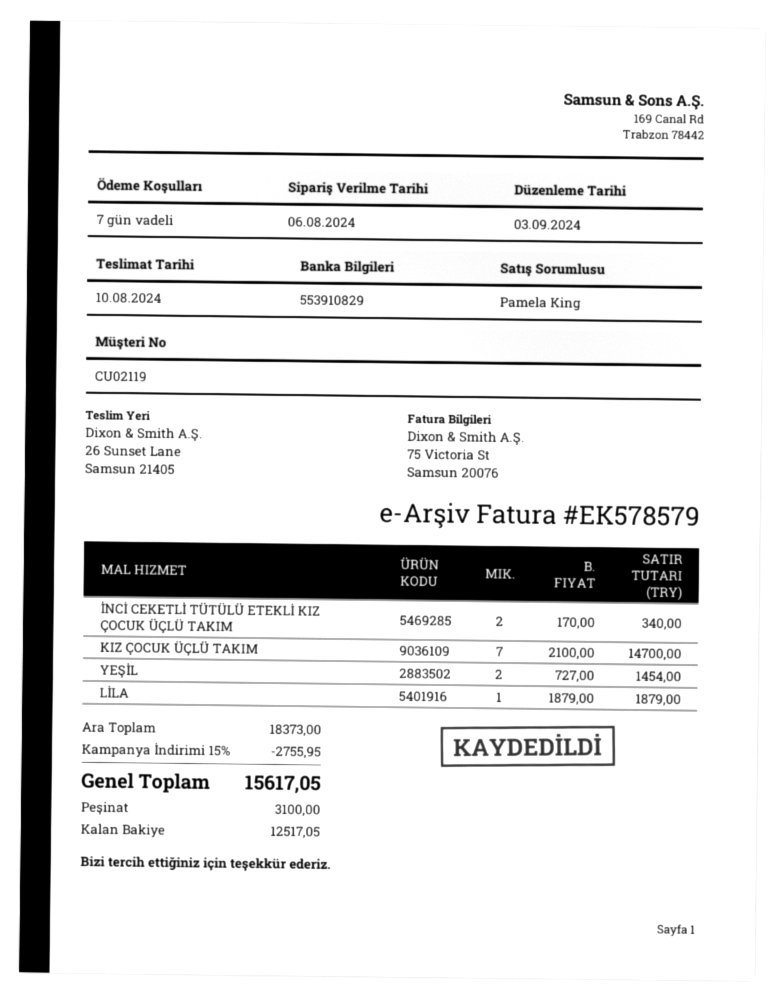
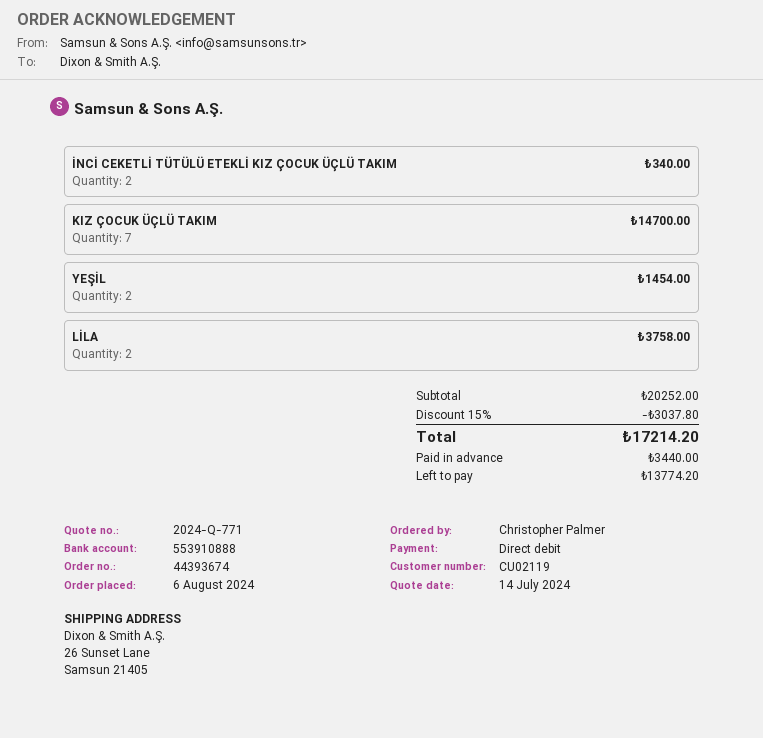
bank account: 553910829 -> 553910888
LİLA: 1 for 1879.00 -> 2 for 3758.00
subtotal: 18373.00 -> 20252.00
discount: 15% = 2755.95 -> 15% = 3037.80
total: 15617.05 -> 17214.20
deposit: 3100.00 -> 3440.00
balance: 12517.05 -> 13774.20

